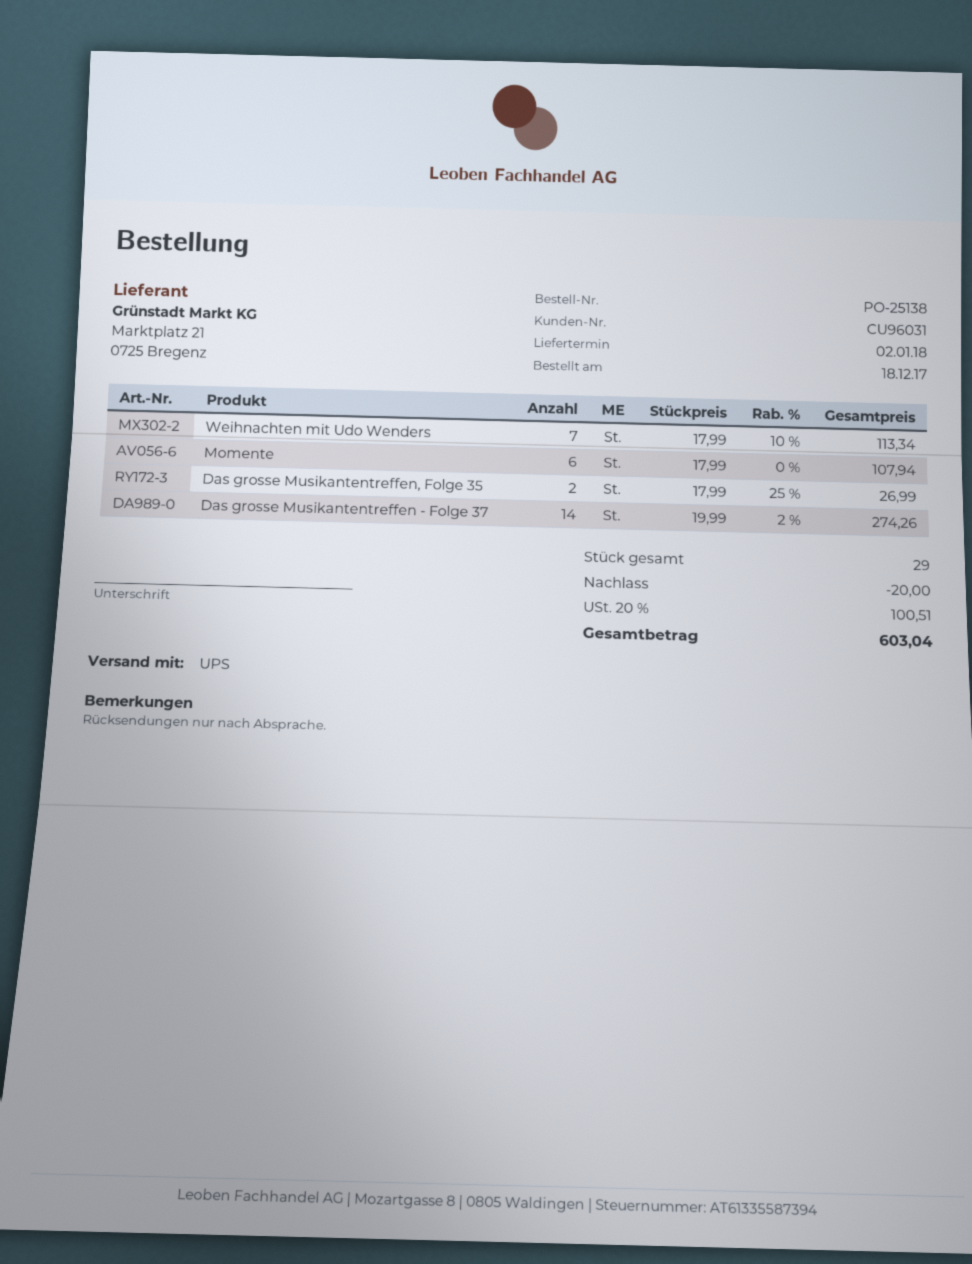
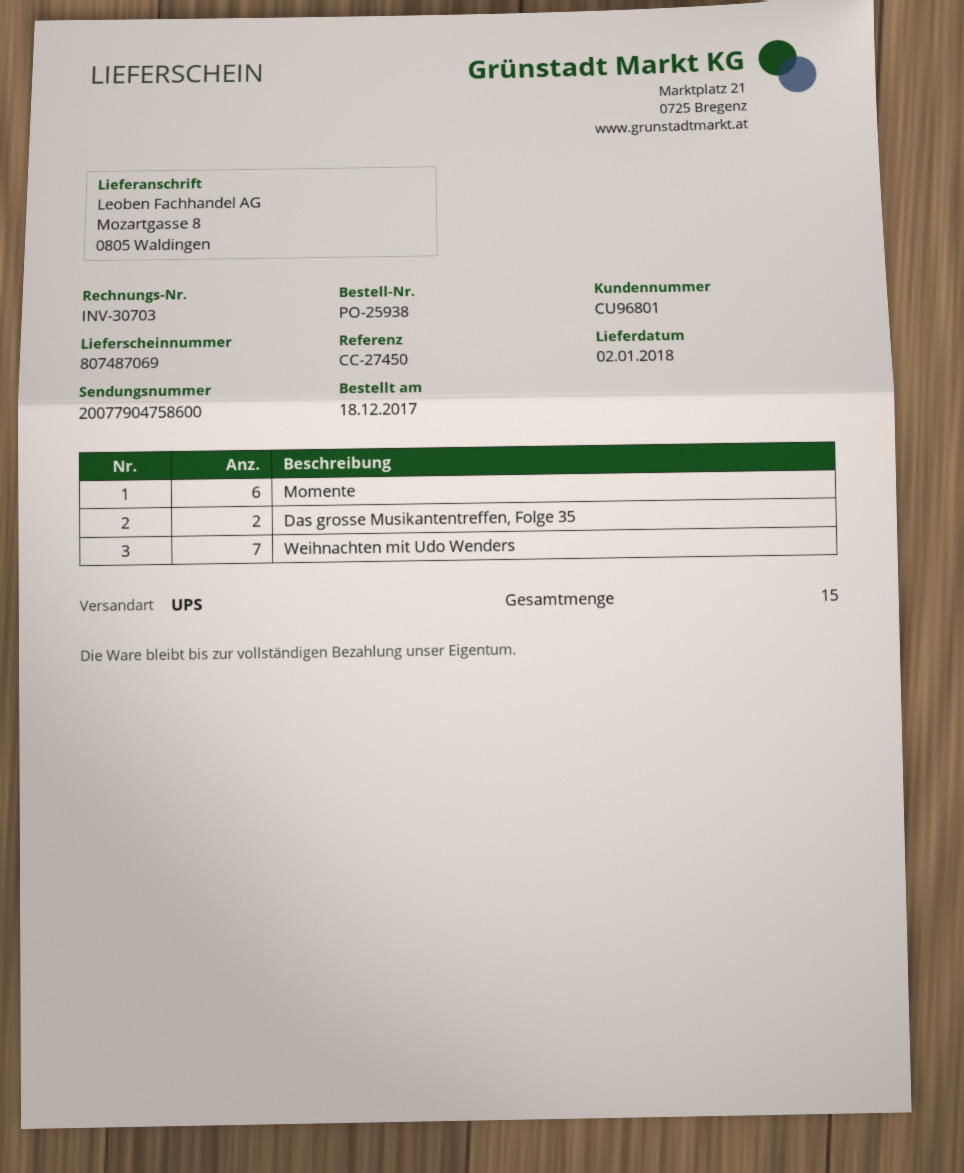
order number: PO-25138 -> PO-25938
customer number: CU96031 -> CU96801
Das grosse Musikantentreffen - Folge 37: 14 -> none
total quantity: 29 -> 15

